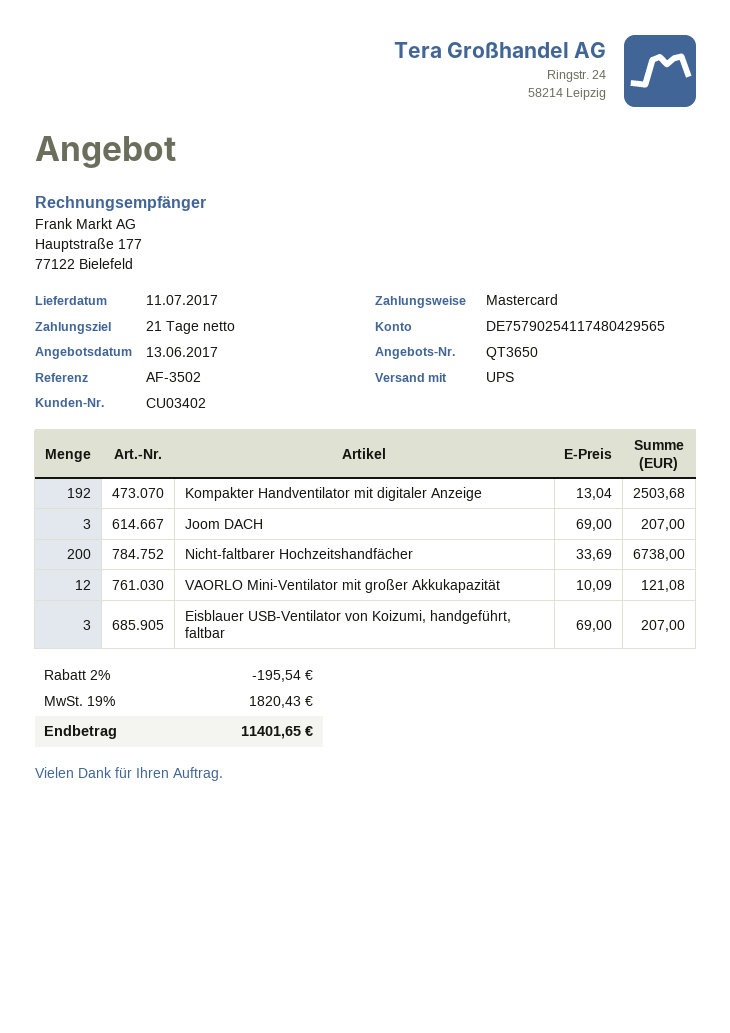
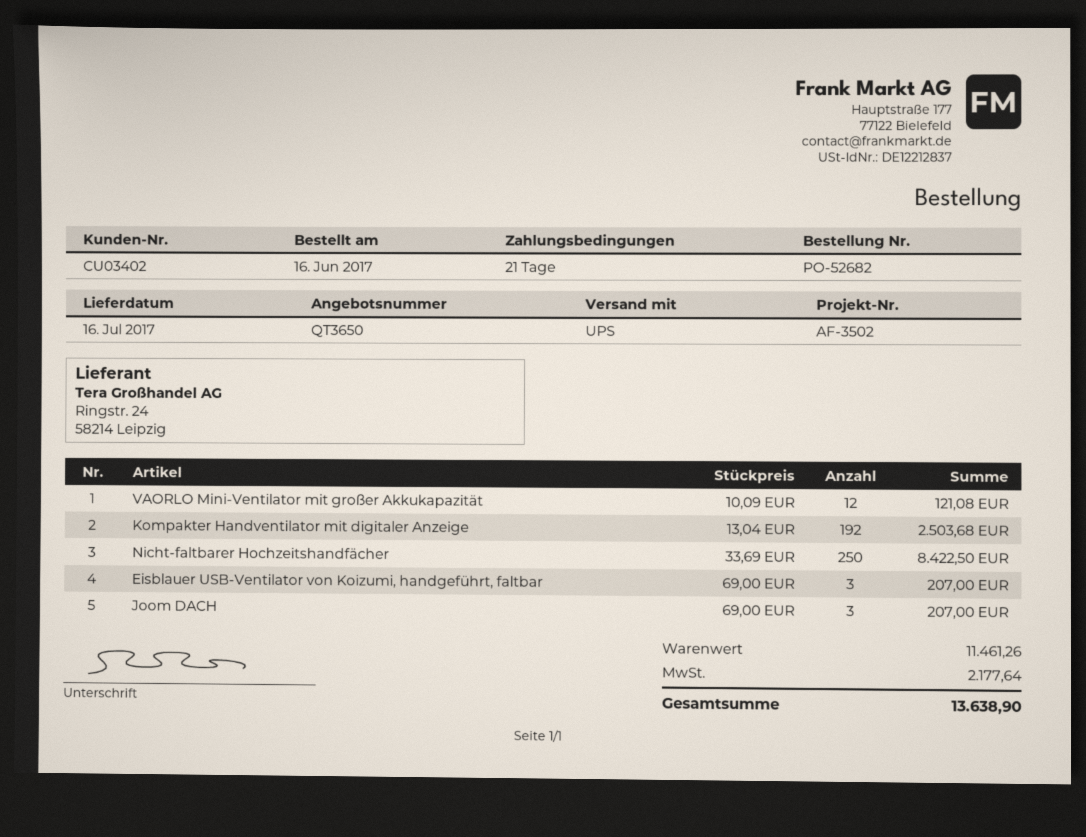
delivery date: 2017-07-11 -> 2017-07-16
Nicht-faltbarer Hochzeitshandfächer: 200 x 33.69 = 6738.00 -> 250 x 33.69 = 8422.50
discount: 2% = 195.54 -> none
tax: 1820.43 -> 2177.64
total: 11401.65 -> 13638.90

